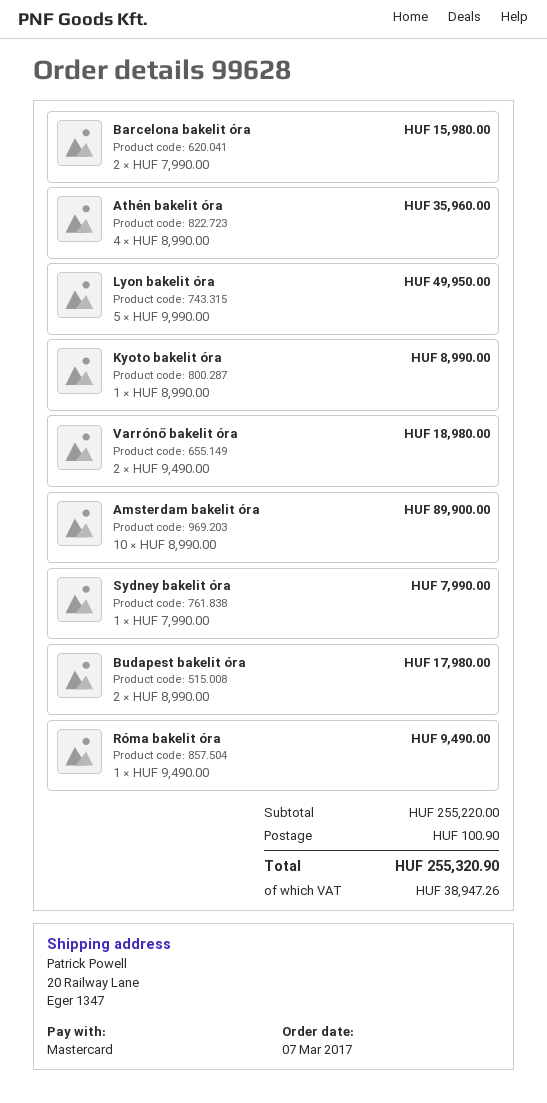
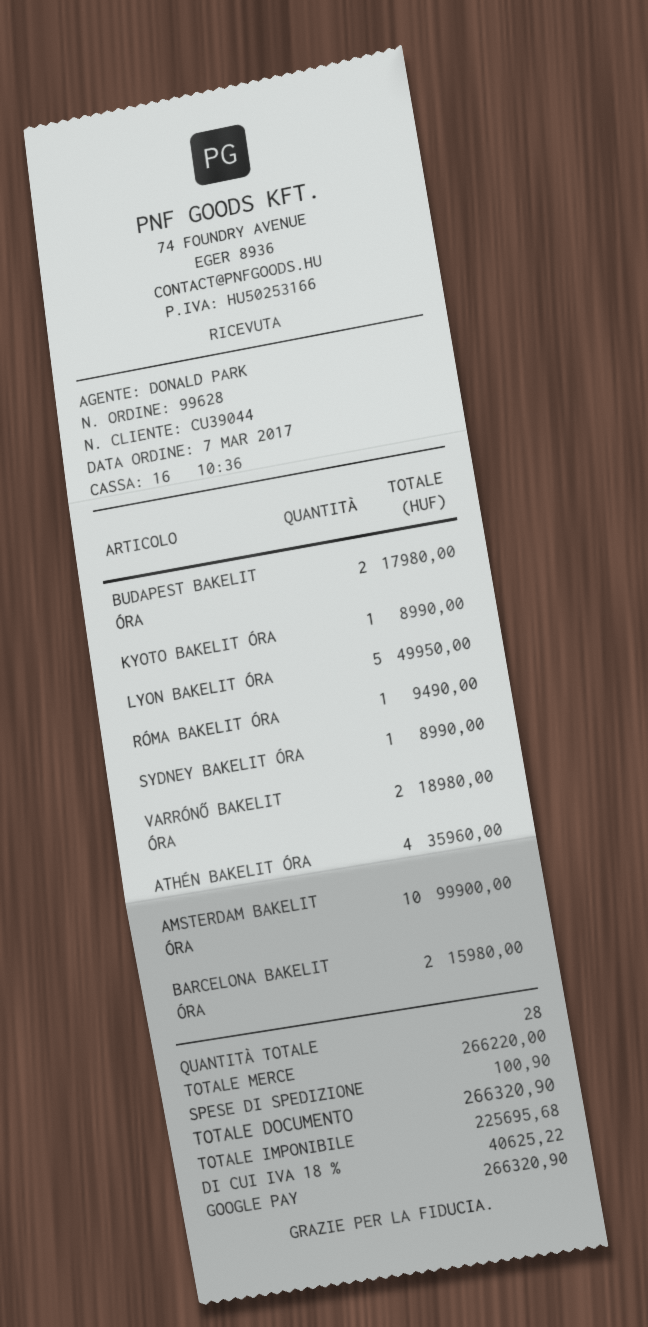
payment method: Mastercard -> Google Pay
Amsterdam bakelit óra: 10 for 89900.00 -> 10 for 99900.00
Sydney bakelit óra: 1 for 7990.00 -> 1 for 8990.00
subtotal: 255220.00 -> 266220.00
tax: 38947.26 -> 40625.22
total: 255320.90 -> 266320.90

